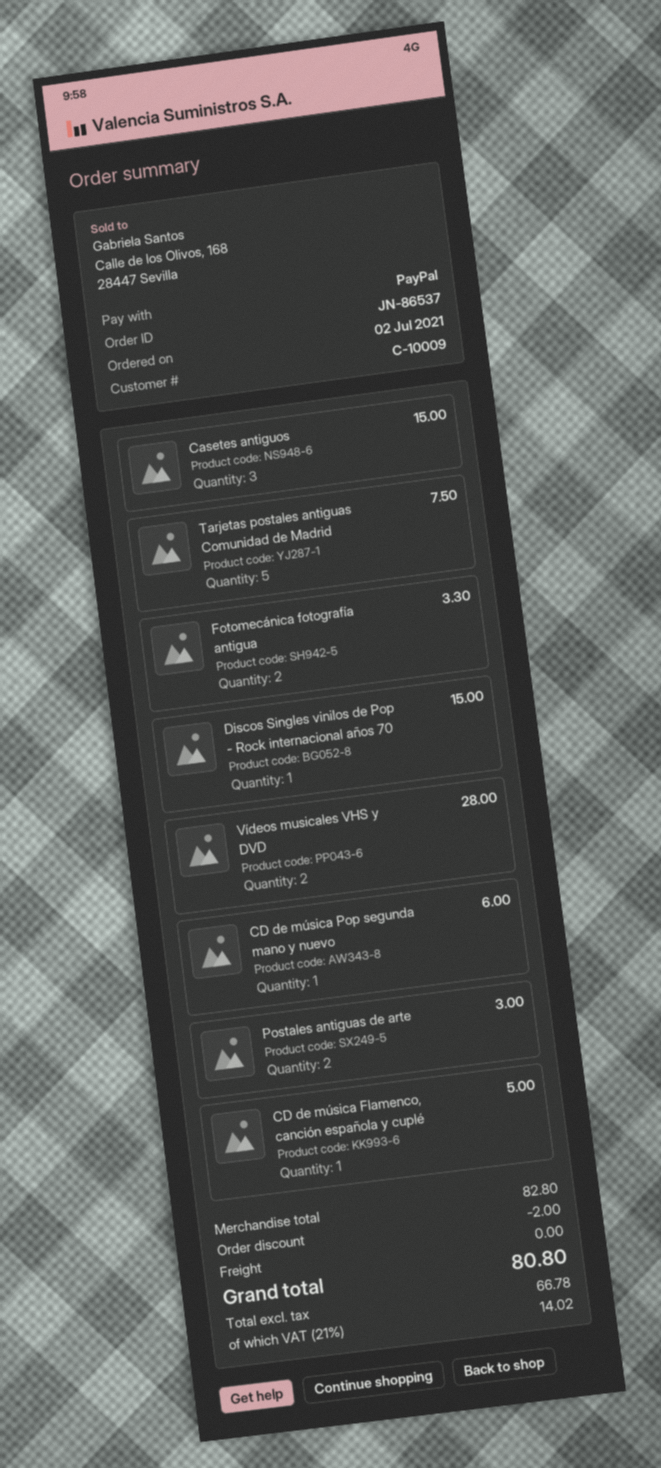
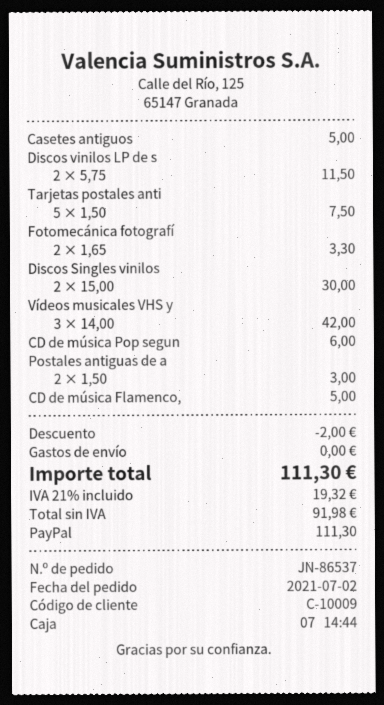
Casetes antiguos: 3 for 15.00 -> 1 for 5.00
Discos Singles vinilos de Pop - Rock internacional años 70: 1 for 15.00 -> 2 for 30.00
Vídeos musicales VHS y DVD: 2 for 28.00 -> 3 for 42.00
Discos vinilos LP de s: none -> 2 for 11.50
net: 66.78 -> 91.98
tax: 21% = 14.02 -> 21% = 19.32
total: 80.80 -> 111.30

